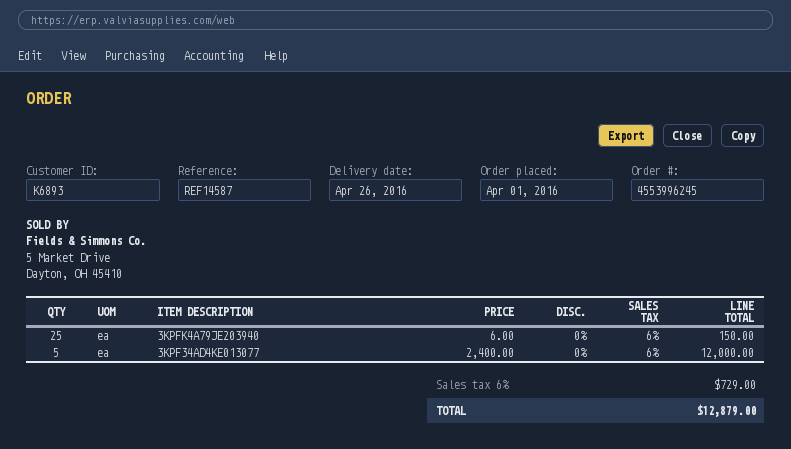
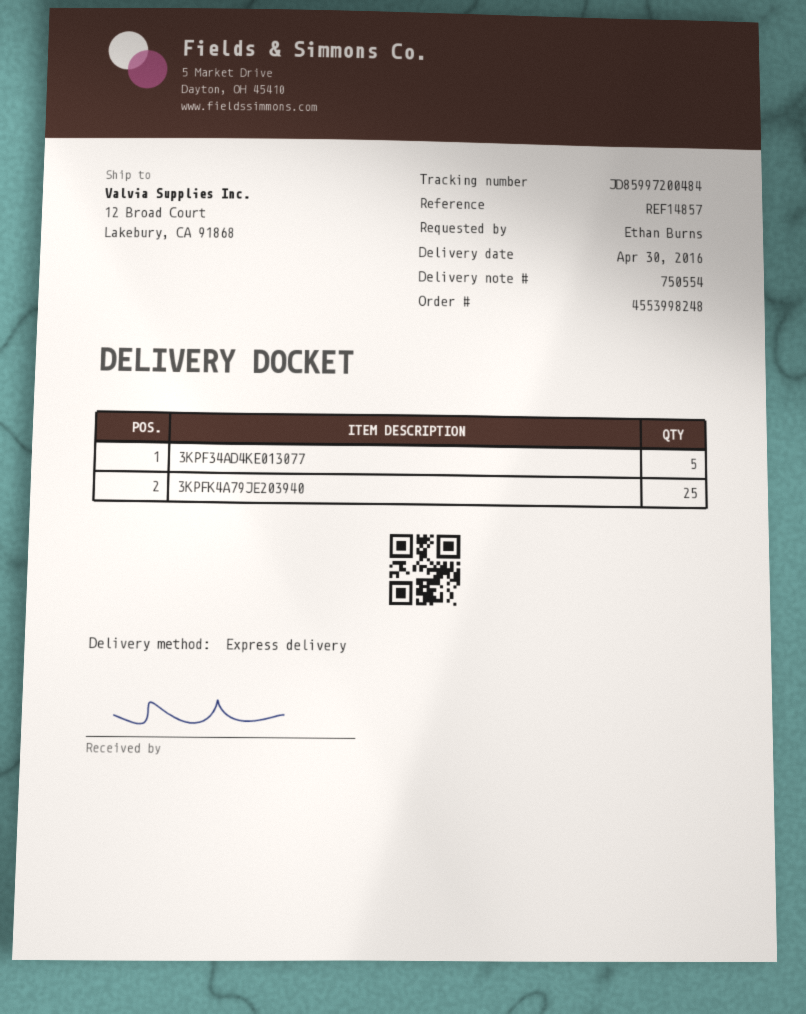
order number: 4553996245 -> 4553998248
delivery date: 2016-04-26 -> 2016-04-30
reference: REF14587 -> REF14857

